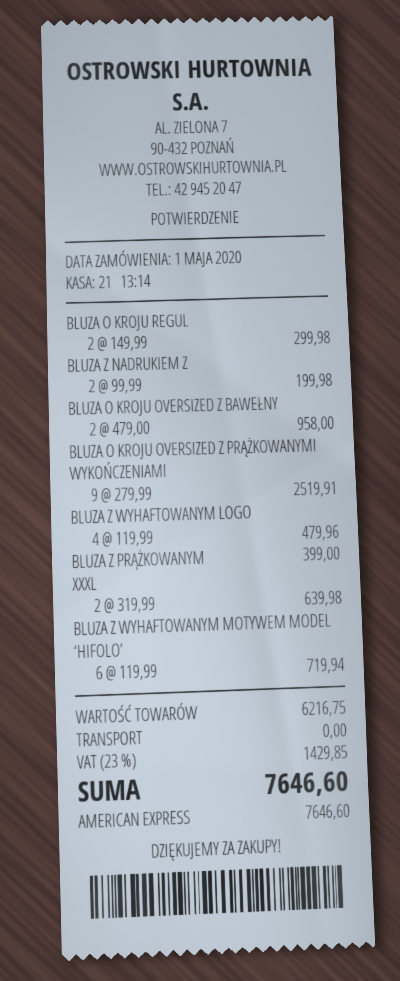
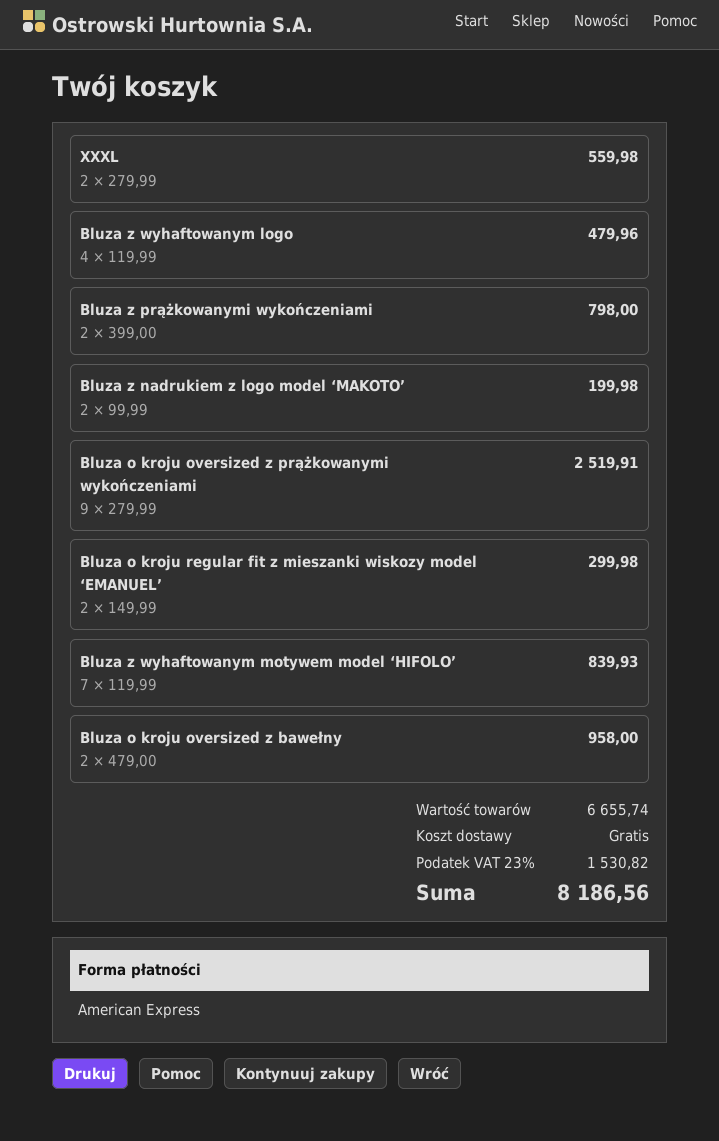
BLUZA Z PRĄŻKOWANYM: 1 x 399.00 = 399.00 -> 2 x 399.00 = 798.00
XXXL: 2 x 319.99 = 639.98 -> 2 x 279.99 = 559.98
BLUZA Z WYHAFTOWANYM MOTYWEM MODEL ‘HIFOLO’: 6 x 119.99 = 719.94 -> 7 x 119.99 = 839.93
subtotal: 6216.75 -> 6655.74
tax: 23% = 1429.85 -> 23% = 1530.82
total: 7646.60 -> 8186.56

